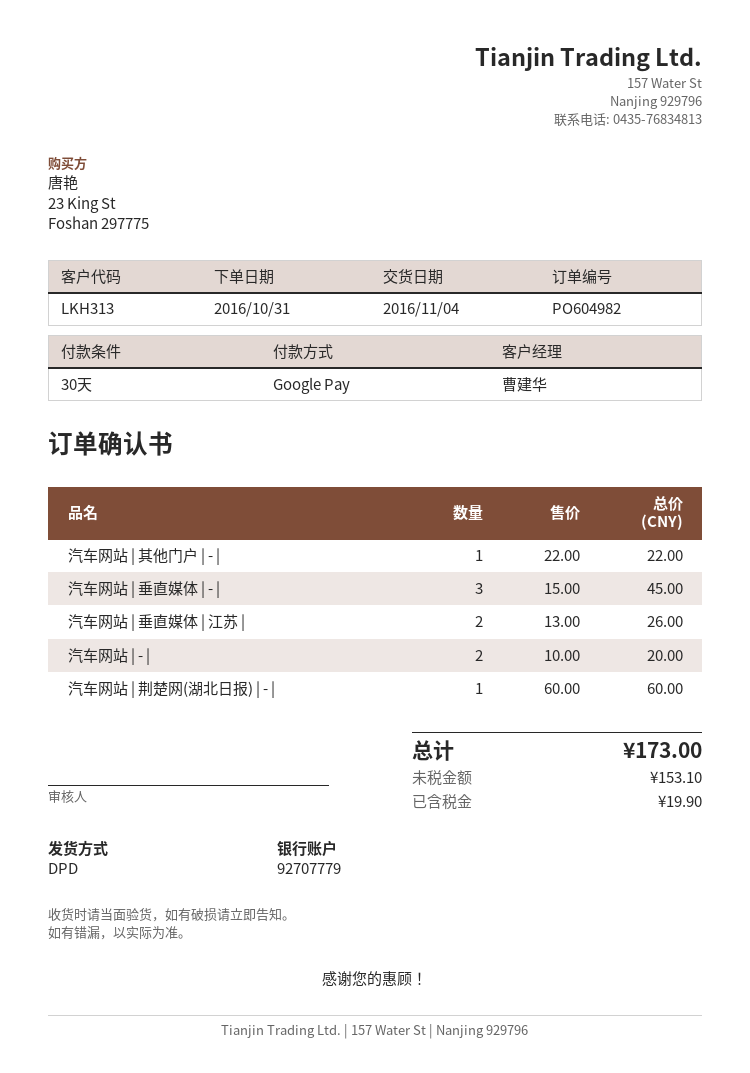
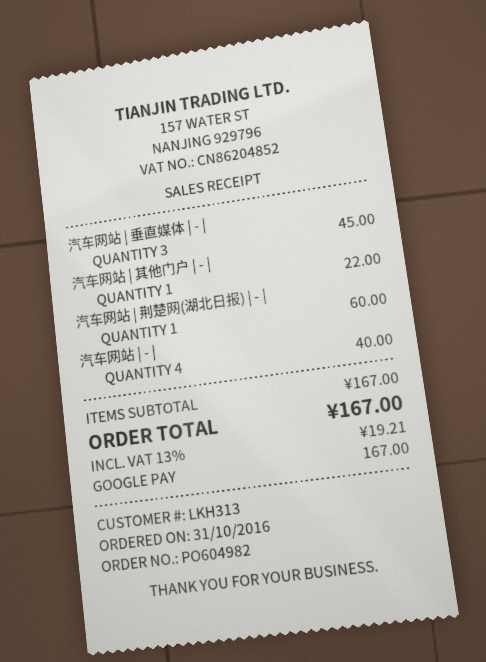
汽车网站 | 垂直媒体 | 江苏 |: 2 for 26.00 -> none
汽车网站 | - |: 2 for 20.00 -> 4 for 40.00
tax: 19.90 -> 19.21
total: 173.00 -> 167.00

